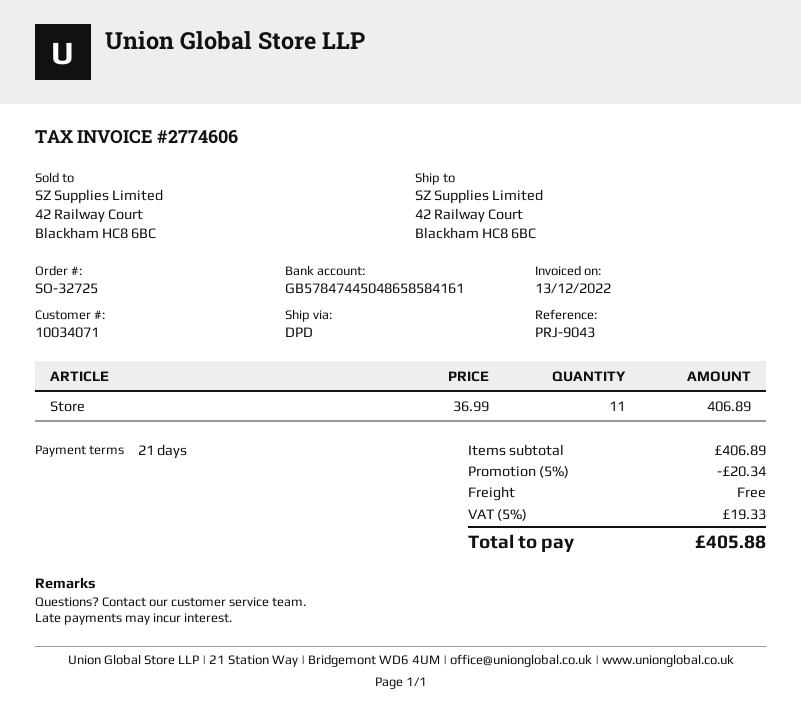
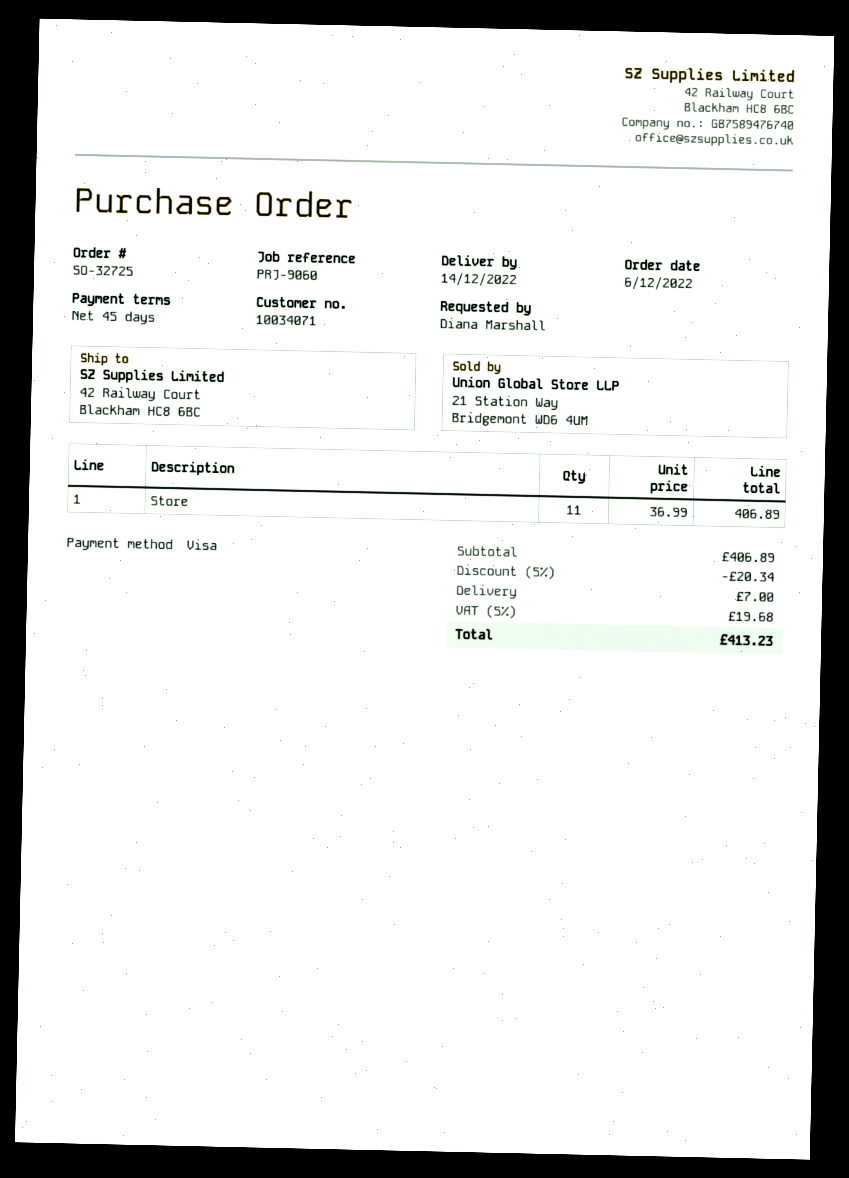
payment terms: 21 days -> 45 days
reference: PRJ-9043 -> PRJ-9060
shipping: 0.00 -> 7.00
tax: 5% = 19.33 -> 5% = 19.68
total: 405.88 -> 413.23

